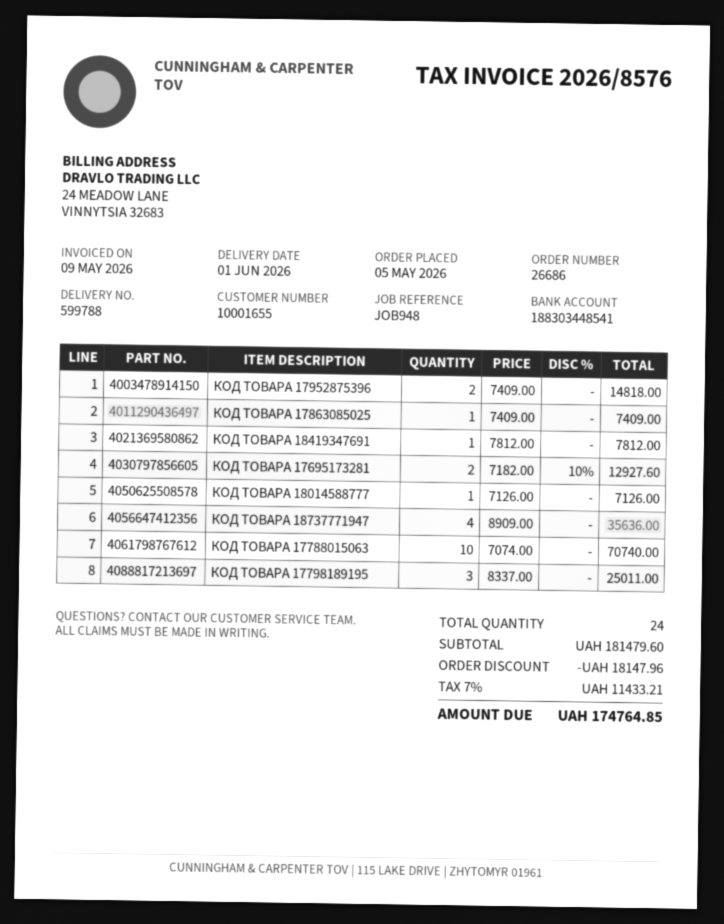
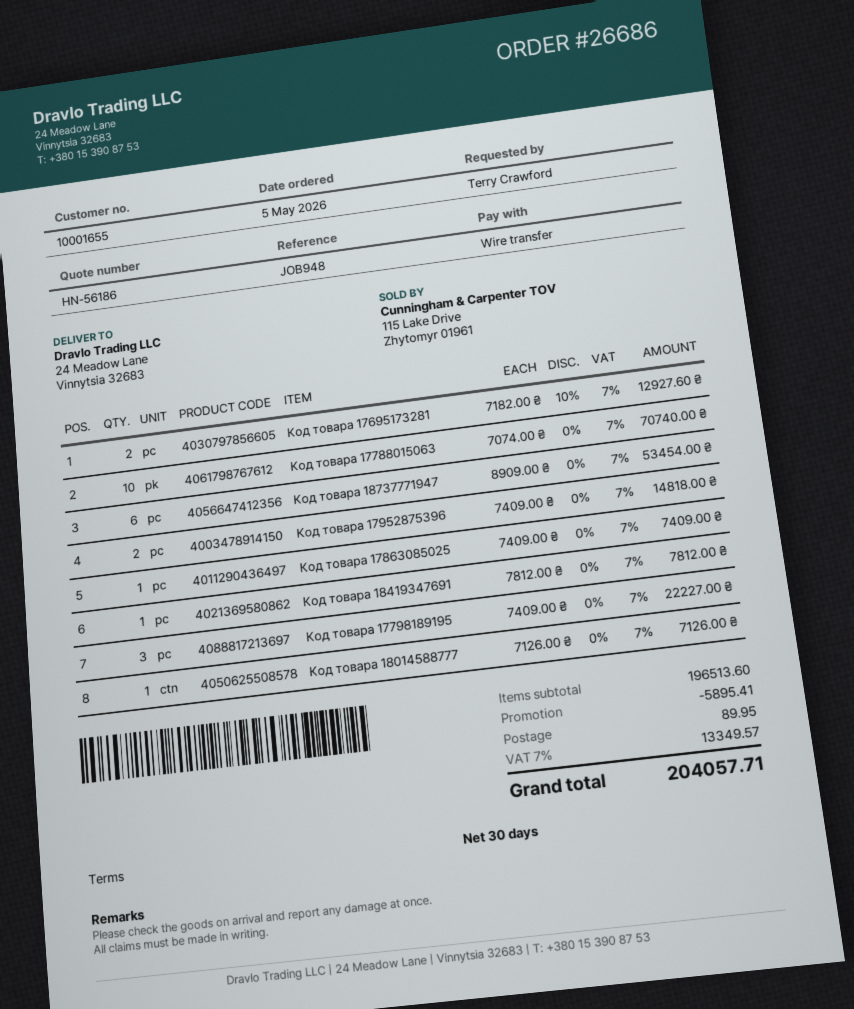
КОД ТОВАРА 18737771947: 4 x 8909.00 = 35636.00 -> 6 x 8909.00 = 53454.00
КОД ТОВАРА 17798189195: 3 x 8337.00 = 25011.00 -> 3 x 7409.00 = 22227.00
subtotal: 181479.60 -> 196513.60
discount: 18147.96 -> 5895.41
shipping: none -> 89.95
tax: 7% = 11433.21 -> 7% = 13349.57
total: 174764.85 -> 204057.71

